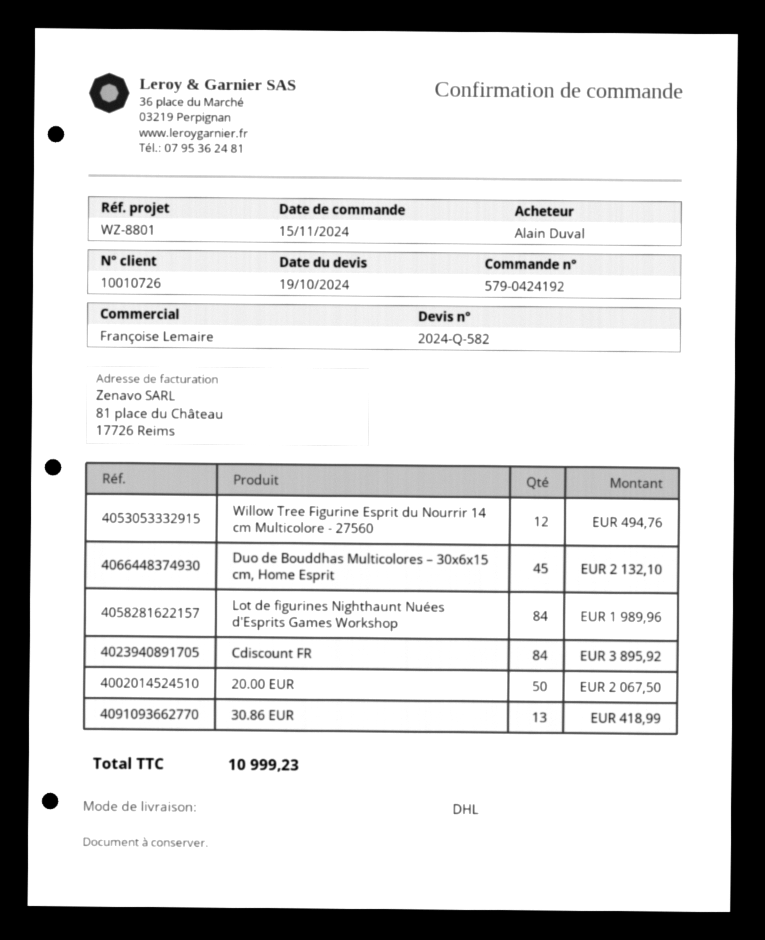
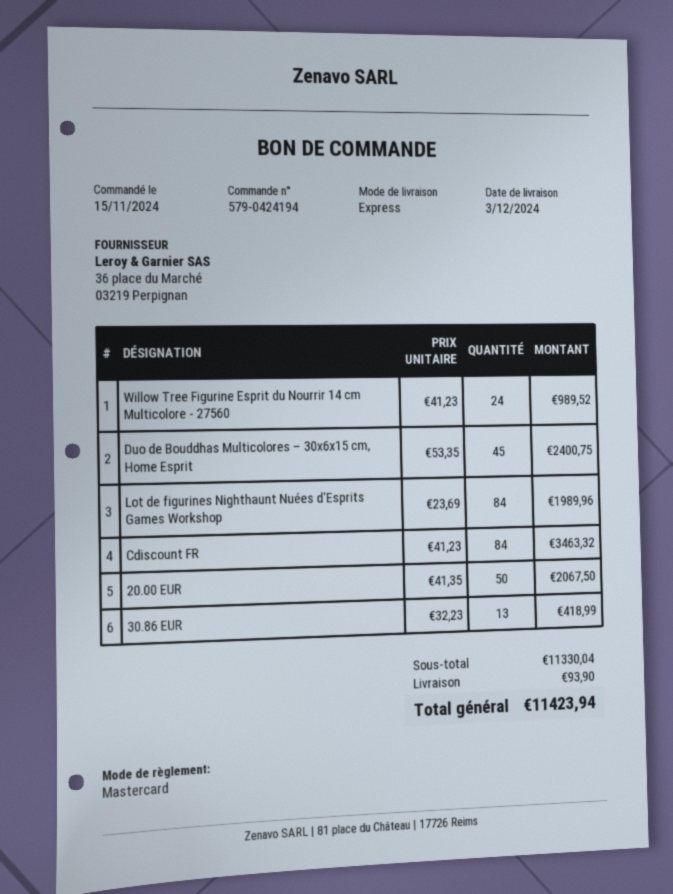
order number: 579-0424192 -> 579-0424194
shipping method: DHL -> express
Willow Tree Figurine Esprit du Nourrir 14 cm Multicolore - 27560: 12 for 494.76 -> 24 for 989.52
Duo de Bouddhas Multicolores – 30x6x15 cm, Home Esprit: 45 for 2132.10 -> 45 for 2400.75
Cdiscount FR: 84 for 3895.92 -> 84 for 3463.32
shipping: none -> 93.90
total: 10999.23 -> 11423.94

